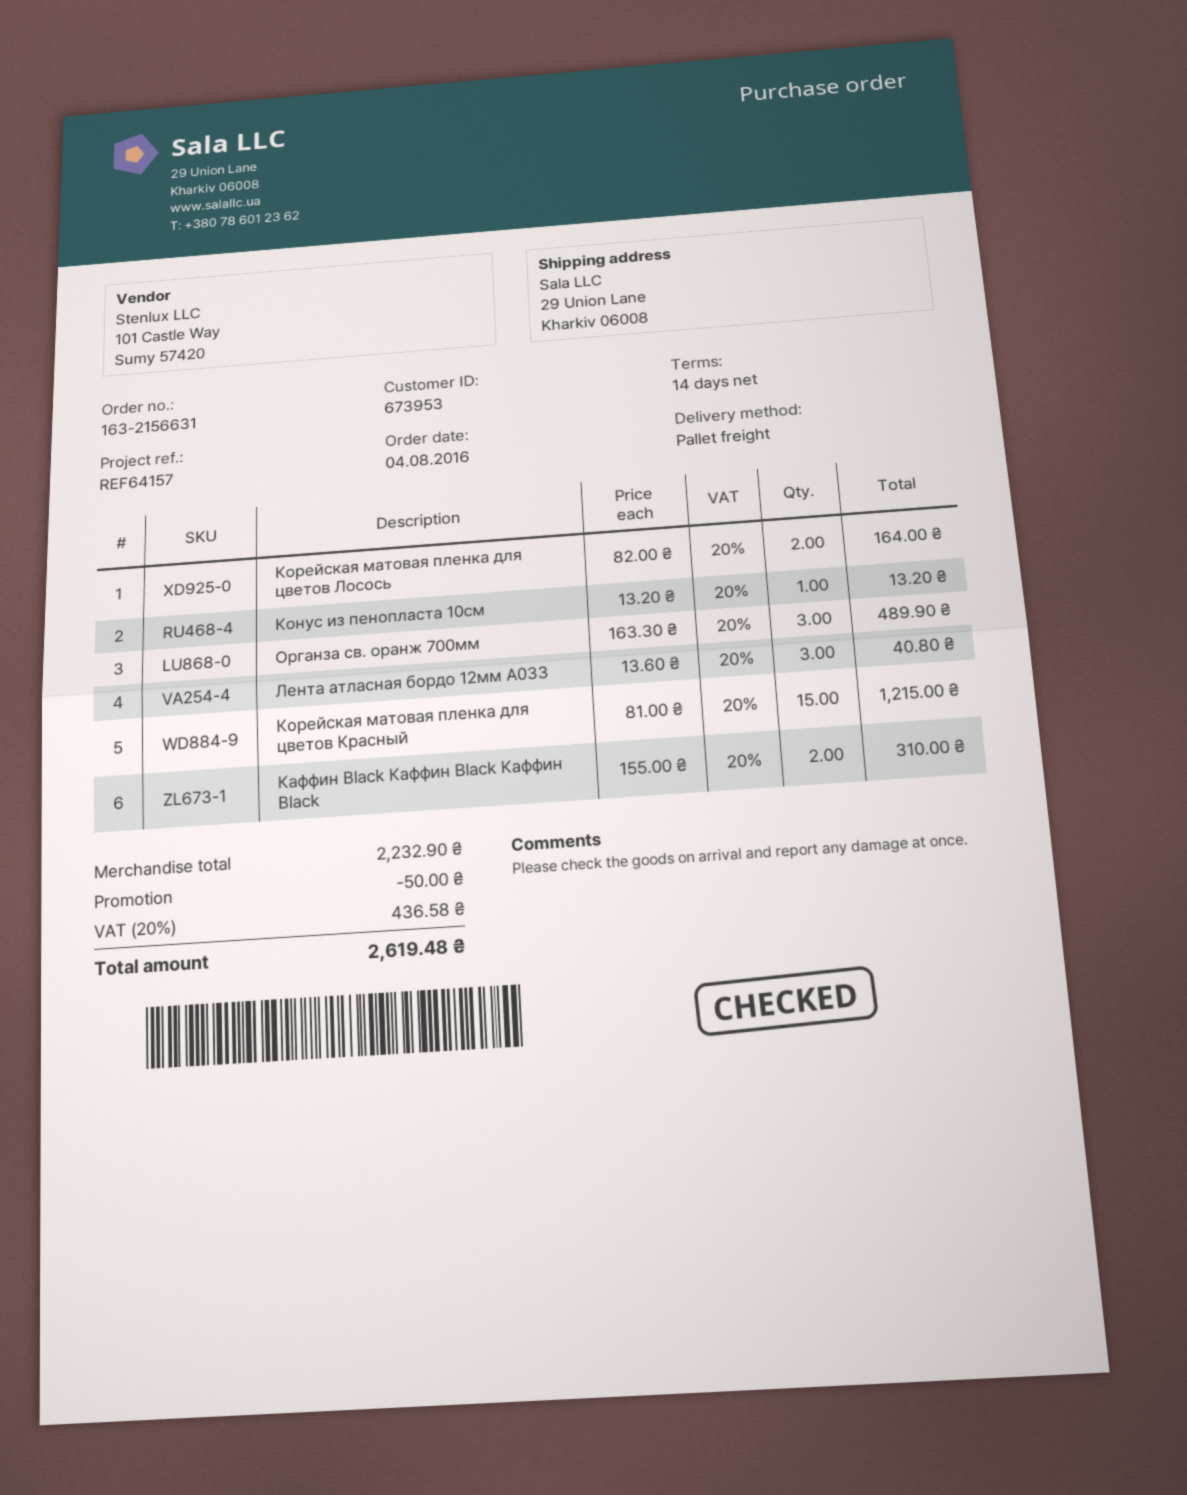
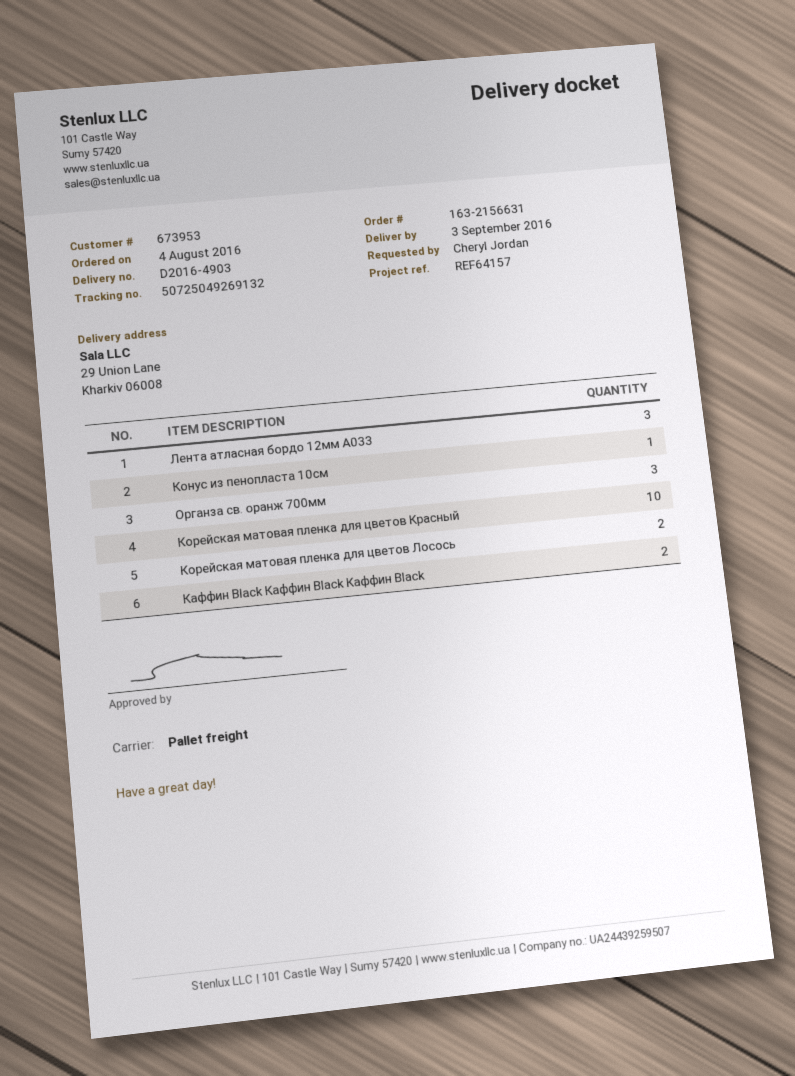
Корейская матовая пленка для цветов Красный: 15 -> 10

